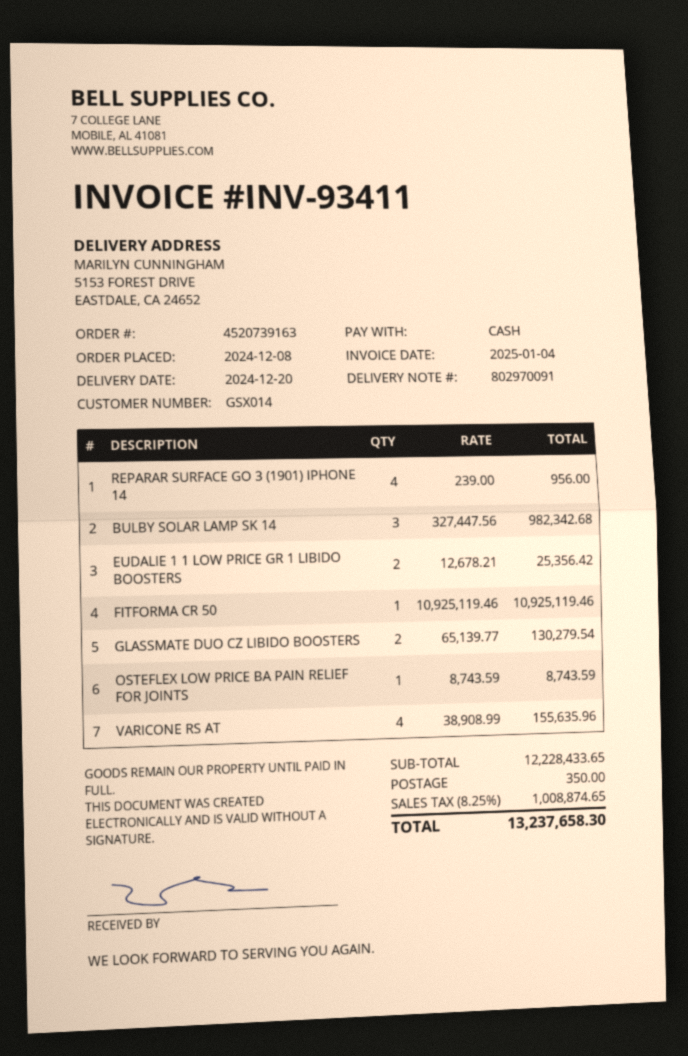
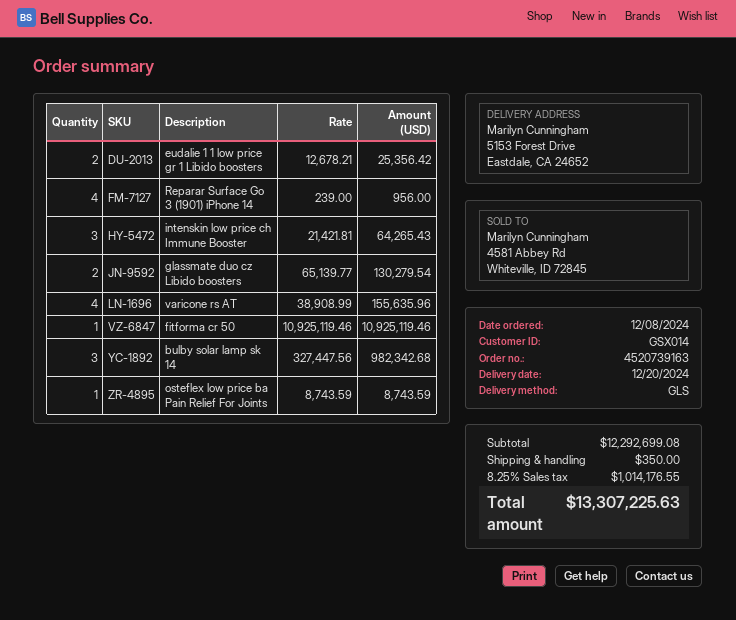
intenskin low price ch Immune Booster: none -> 3 x 21421.81 = 64265.43
subtotal: 12228433.65 -> 12292699.08
tax: 8.25% = 1008874.65 -> 8.25% = 1014176.55
total: 13237658.30 -> 13307225.63

